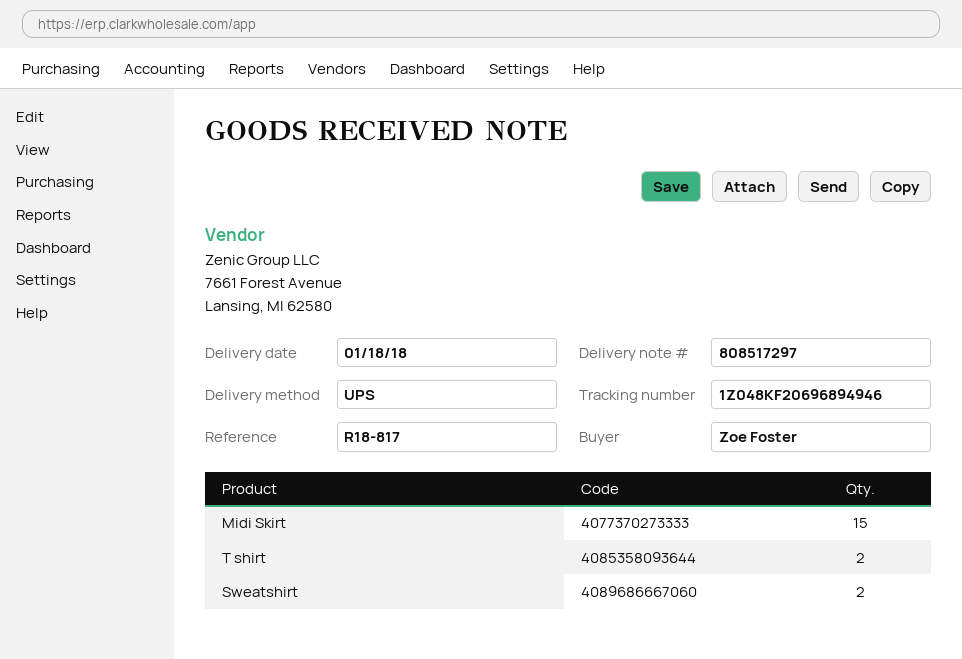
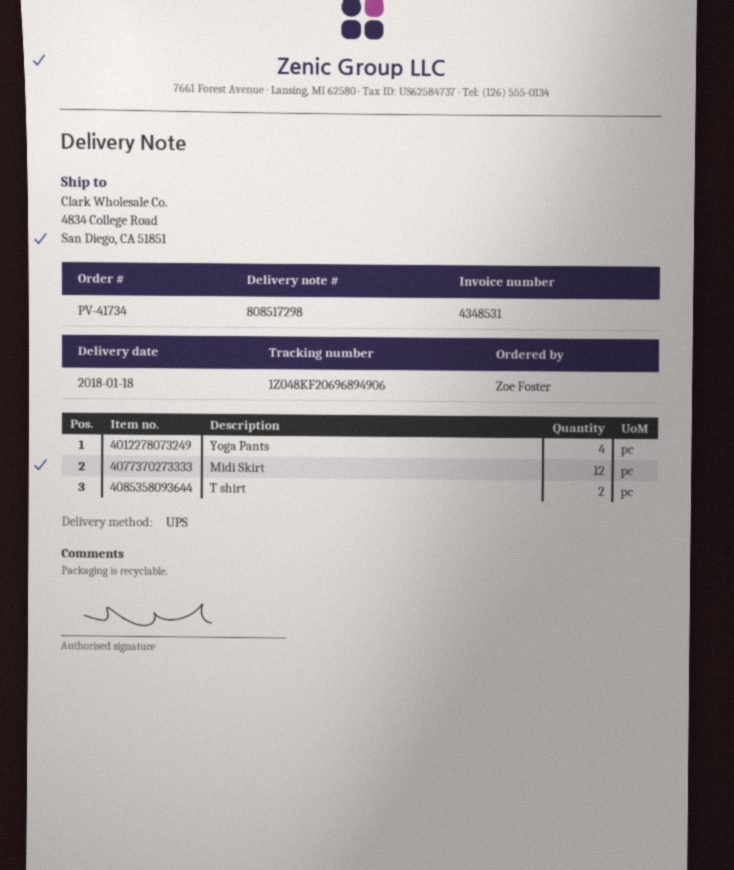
delivery note number: 808517297 -> 808517298
tracking number: 1Z048KF20696894946 -> 1Z048KF20696894906
Midi Skirt: 15 -> 12
Sweatshirt: 2 -> none
Yoga Pants: none -> 4

